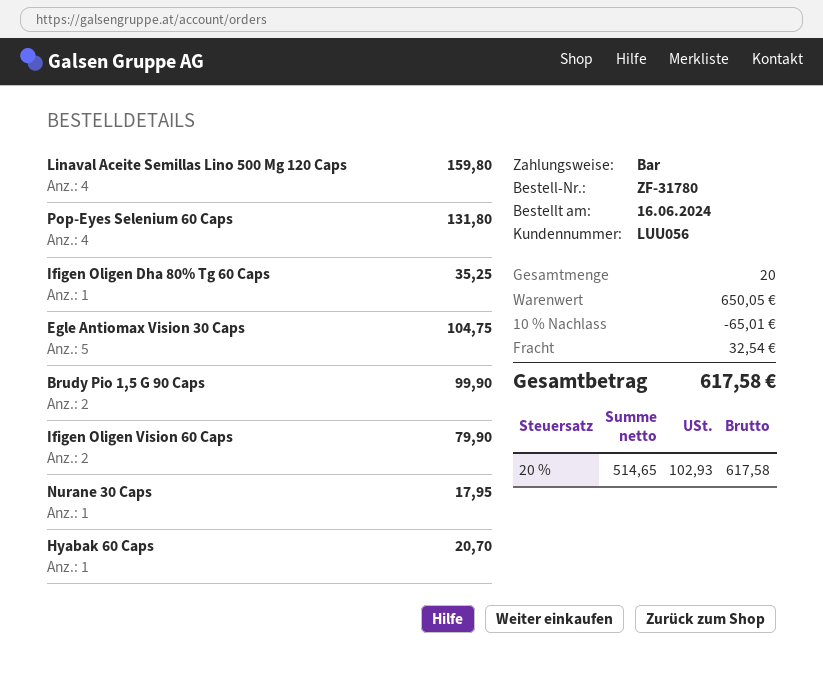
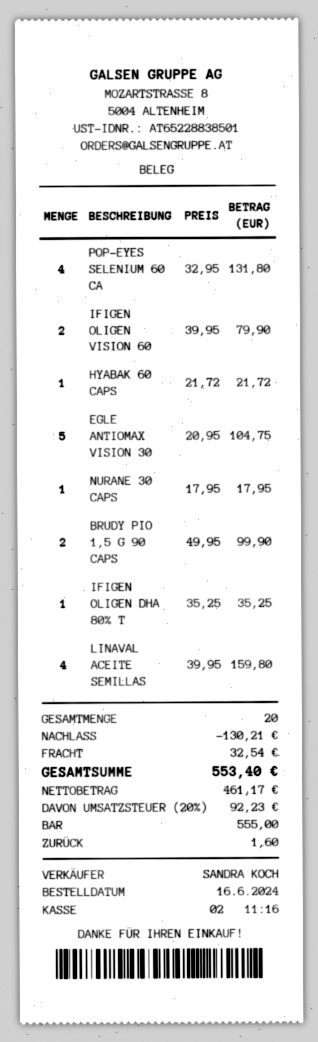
Hyabak 60 Caps: 1 for 20.70 -> 1 for 21.72
discount: 65.01 -> 130.21
net: 514.65 -> 461.17
tax: 20% = 102.93 -> 20% = 92.23
total: 617.58 -> 553.40

